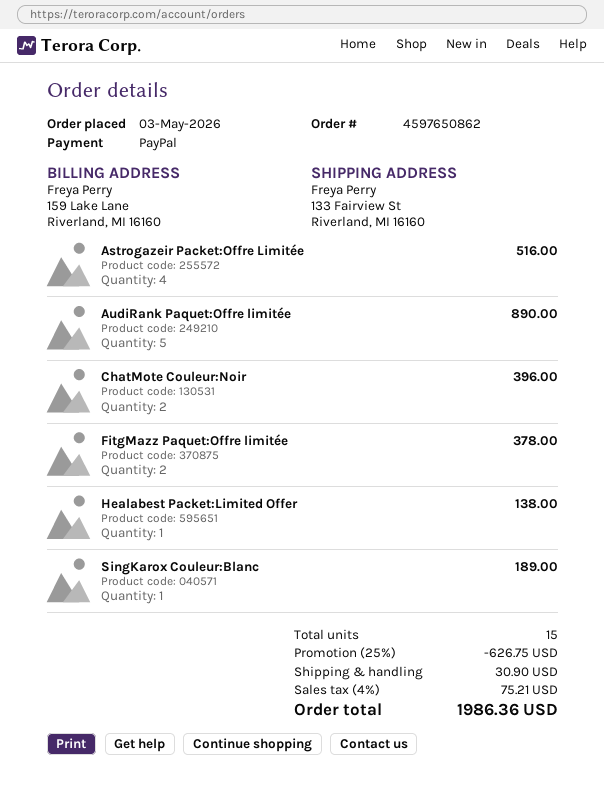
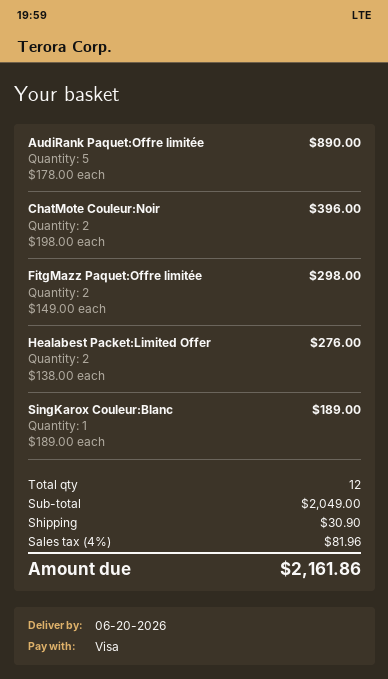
payment method: PayPal -> Visa
Astrogazeir Packet:Offre Limitée: 4 for 516.00 -> none
FitgMazz Paquet:Offre limitée: 2 for 378.00 -> 2 for 298.00
Healabest Packet:Limited Offer: 1 for 138.00 -> 2 for 276.00
total quantity: 15 -> 12
discount: 25% = 626.75 -> none
tax: 4% = 75.21 -> 4% = 81.96
total: 1986.36 -> 2161.86

